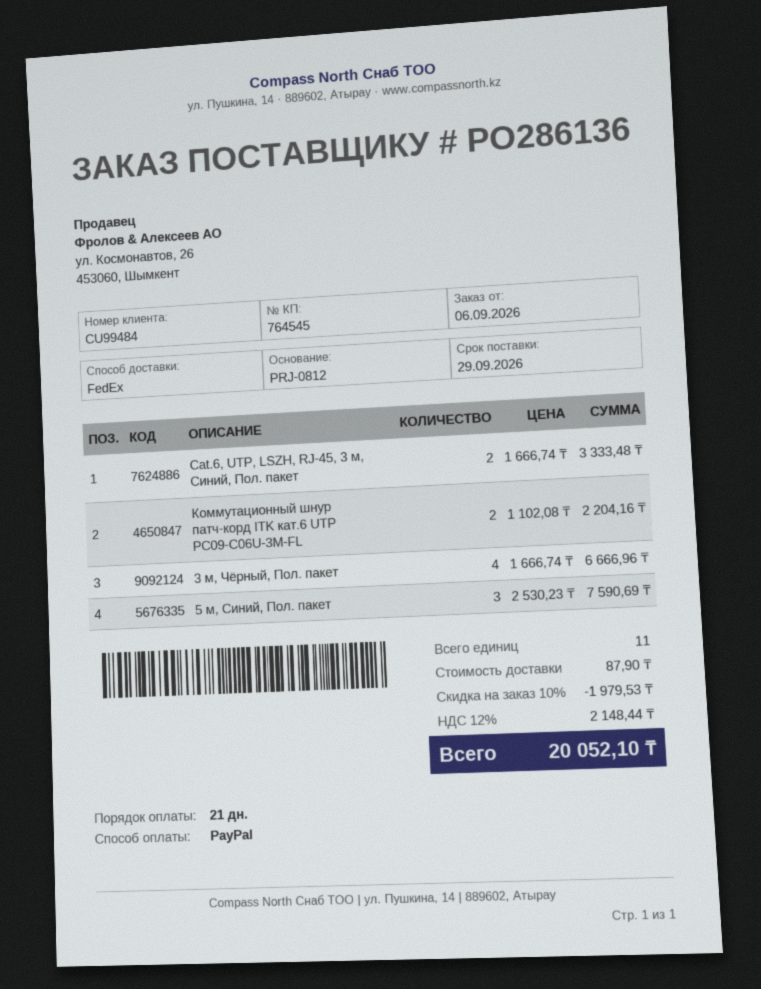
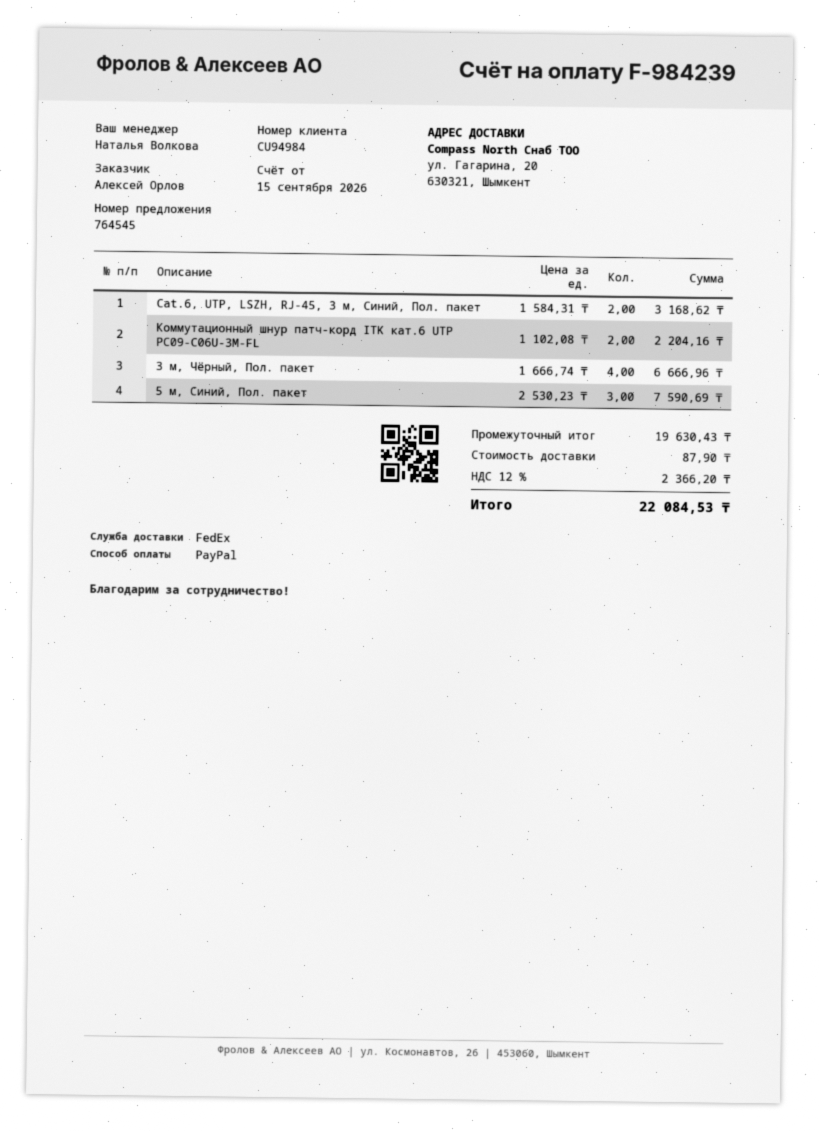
customer number: CU99484 -> CU94984
Cat.6, UTP, LSZH, RJ-45, 3 м, Синий, Пол. пакет: 2 x 1666.74 = 3333.48 -> 2 x 1584.31 = 3168.62
discount: 10% = 1979.53 -> none
tax: 12% = 2148.44 -> 12% = 2366.20
total: 20052.10 -> 22084.53

